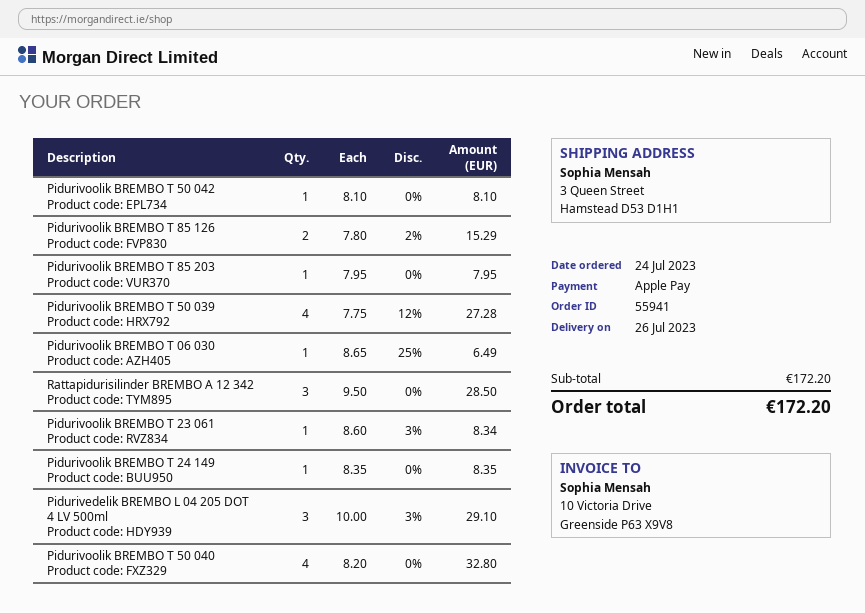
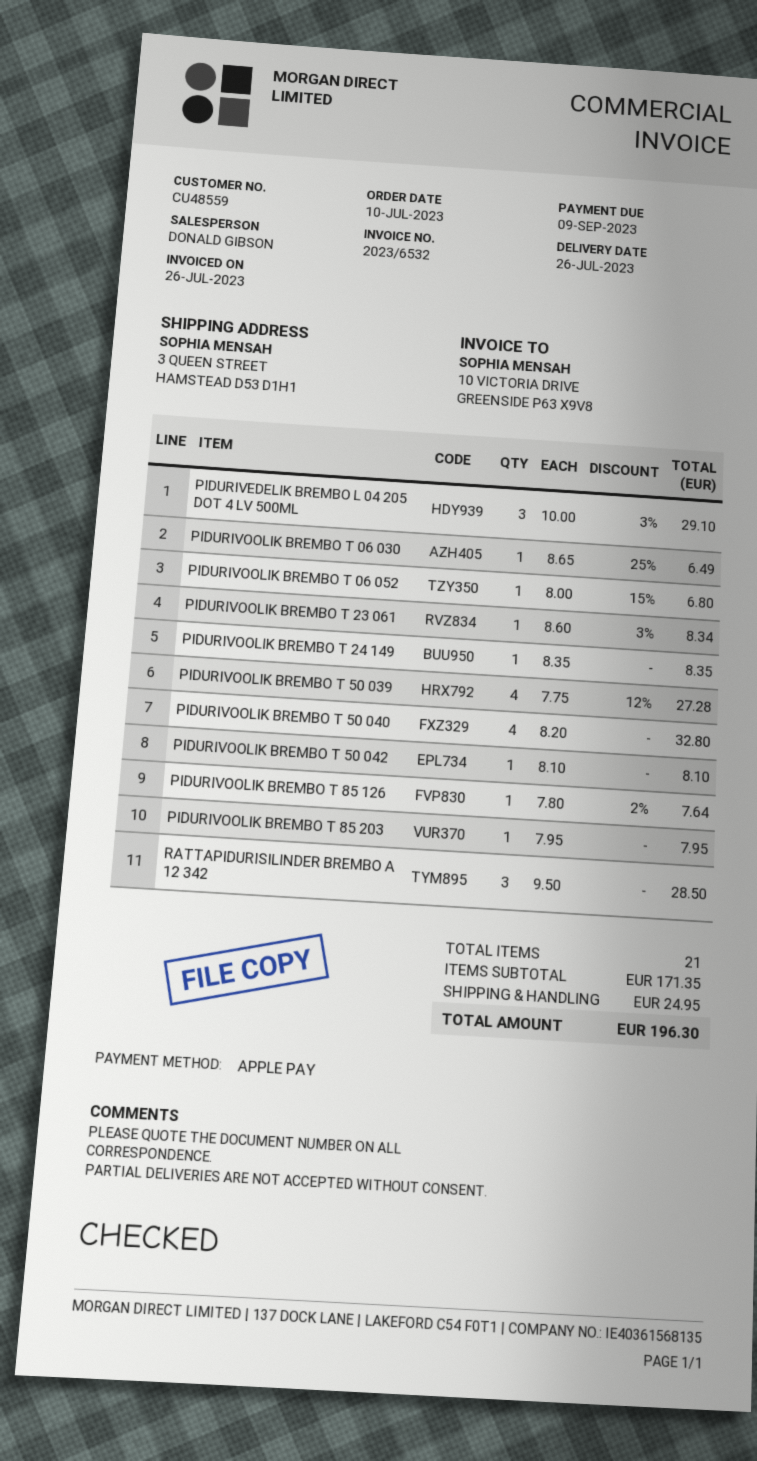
order date: 2023-07-24 -> 2023-07-10
Pidurivoolik BREMBO T 85 126: 2 x 7.80 - 2% = 15.29 -> 1 x 7.80 - 2% = 7.64
PIDURIVOOLIK BREMBO T 06 052: none -> 1 x 8.00 - 15% = 6.80
subtotal: 172.20 -> 171.35
shipping: none -> 24.95
total: 172.20 -> 196.30

